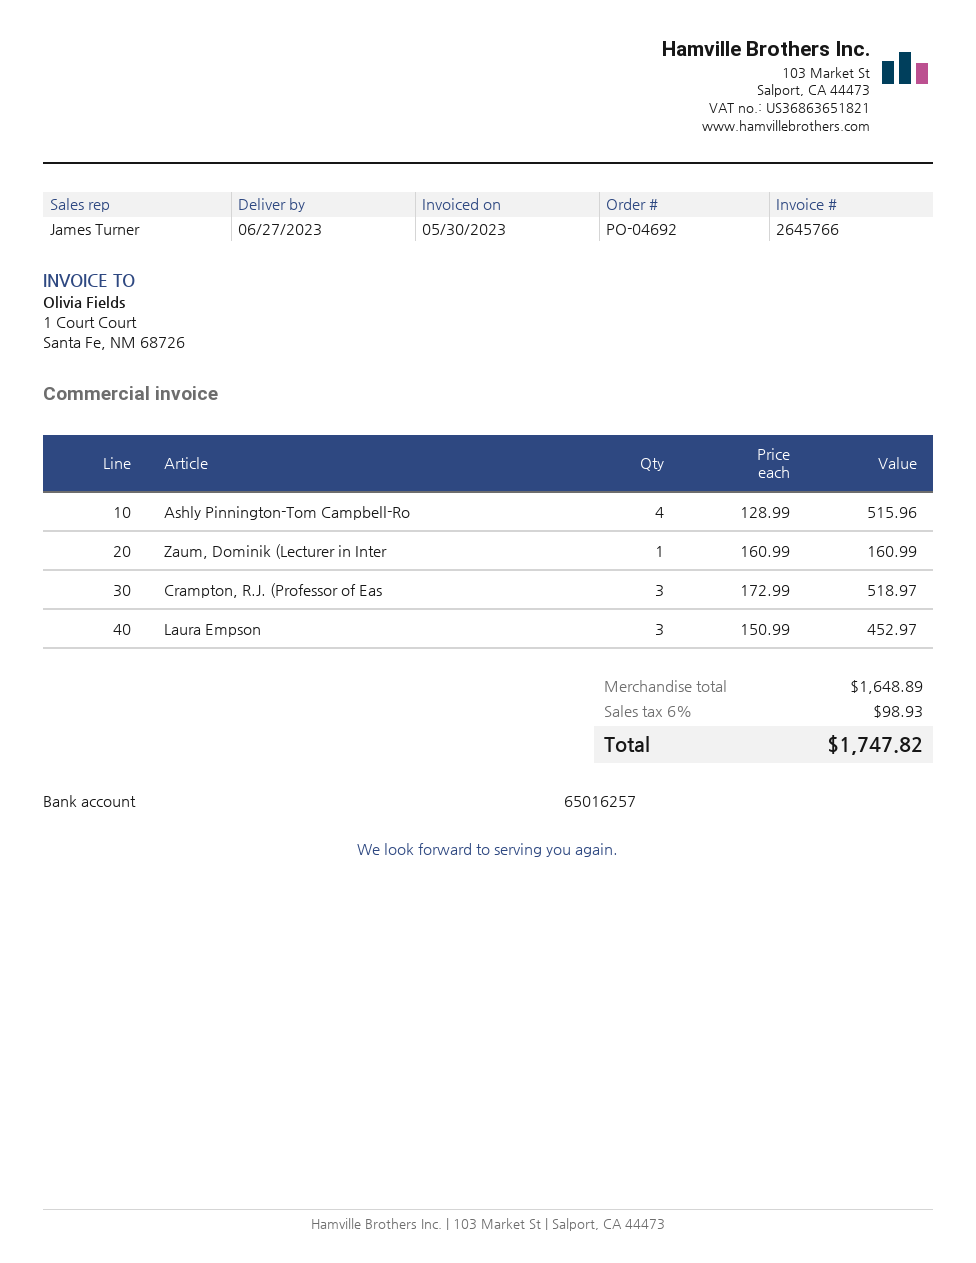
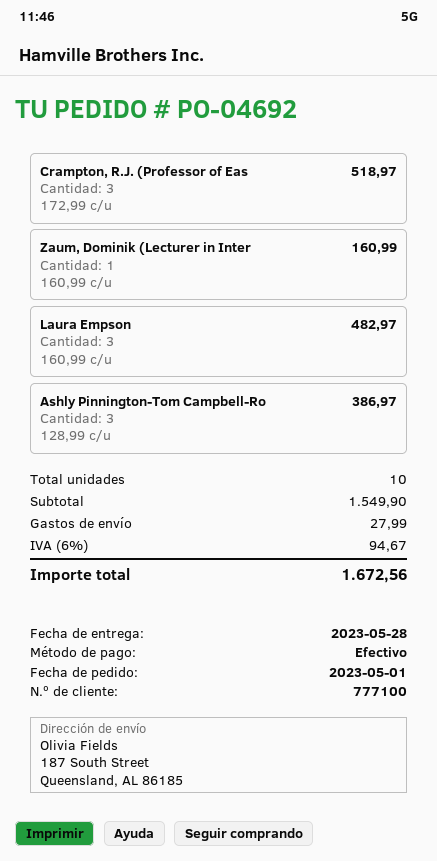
delivery date: 2023-06-27 -> 2023-05-28
Ashly Pinnington-Tom Campbell-Ro: 4 x 128.99 = 515.96 -> 3 x 128.99 = 386.97
Laura Empson: 3 x 150.99 = 452.97 -> 3 x 160.99 = 482.97
subtotal: 1648.89 -> 1549.90
shipping: none -> 27.99
tax: 6% = 98.93 -> 6% = 94.67
total: 1747.82 -> 1672.56

